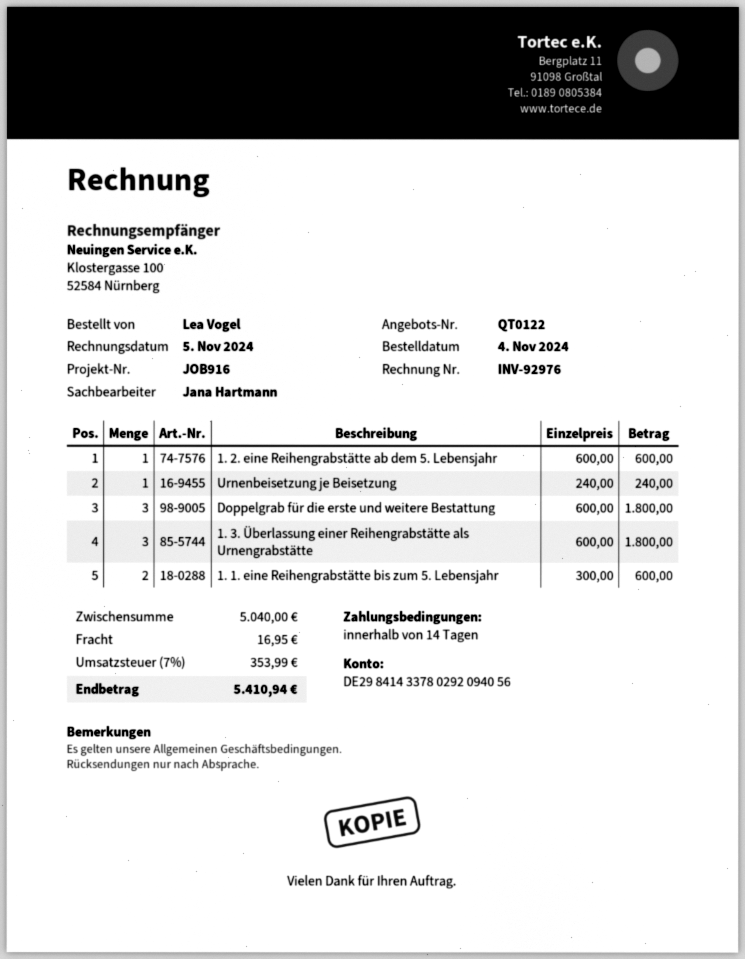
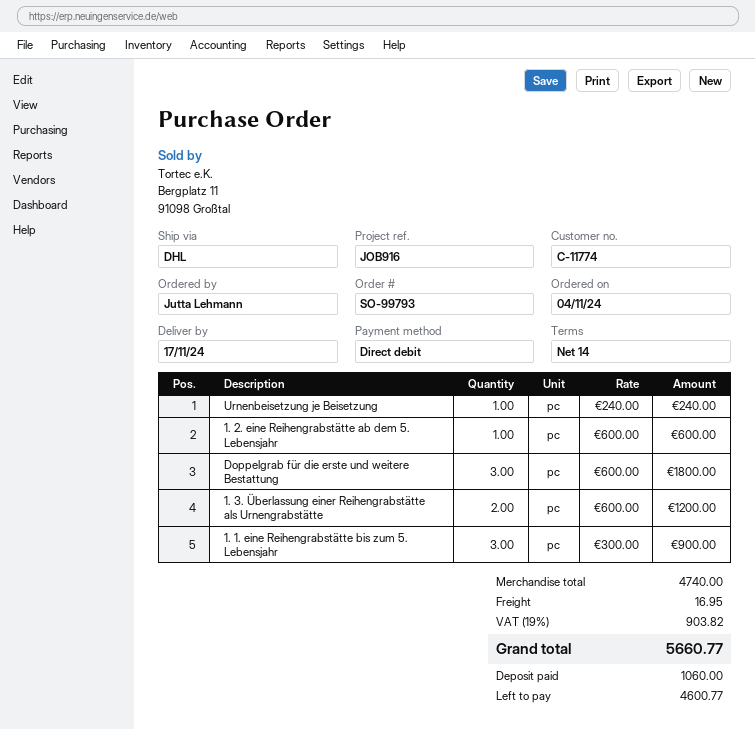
ordered by: Lea Vogel -> Jutta Lehmann
1. 3. Überlassung einer Reihengrabstätte als Urnengrabstätte: 3 x 600.00 = 1800.00 -> 2 x 600.00 = 1200.00
1. 1. eine Reihengrabstätte bis zum 5. Lebensjahr: 2 x 300.00 = 600.00 -> 3 x 300.00 = 900.00
subtotal: 5040.00 -> 4740.00
tax: 7% = 353.99 -> 19% = 903.82
total: 5410.94 -> 5660.77

